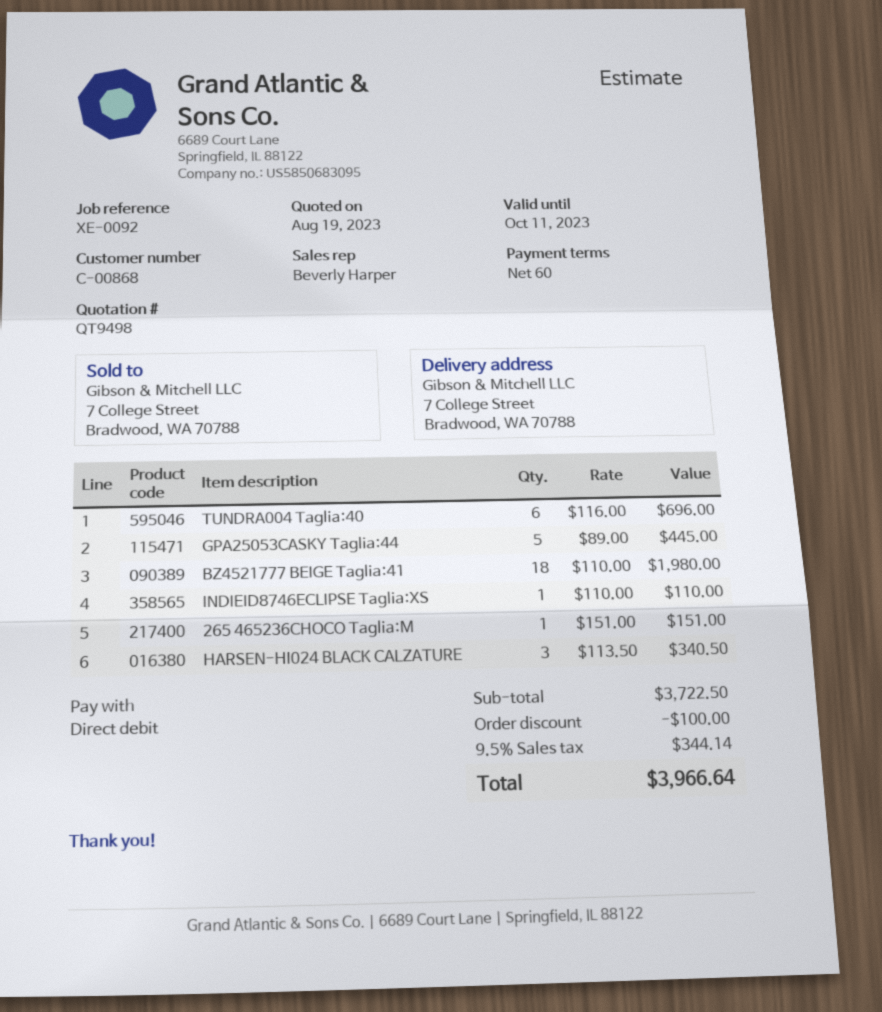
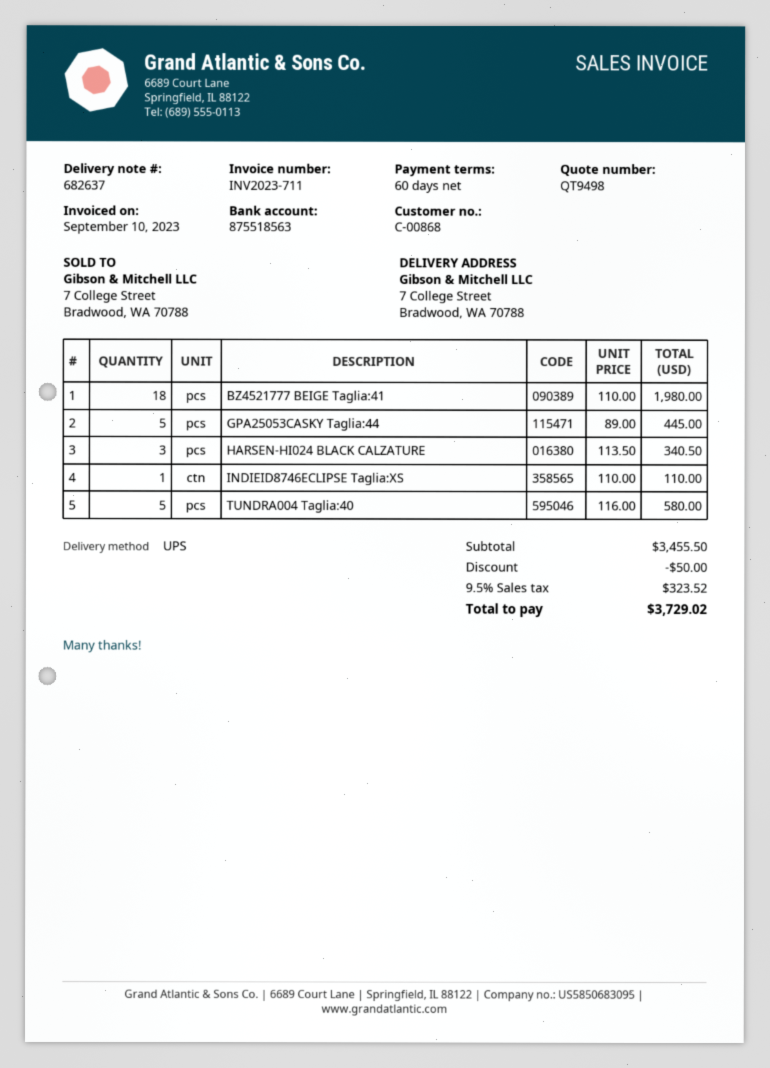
TUNDRA004 Taglia:40: 6 x 116.00 = 696.00 -> 5 x 116.00 = 580.00
265 465236CHOCO Taglia:M: 1 x 151.00 = 151.00 -> none
subtotal: 3722.50 -> 3455.50
discount: 100.00 -> 50.00
tax: 9.5% = 344.14 -> 9.5% = 323.52
total: 3966.64 -> 3729.02

